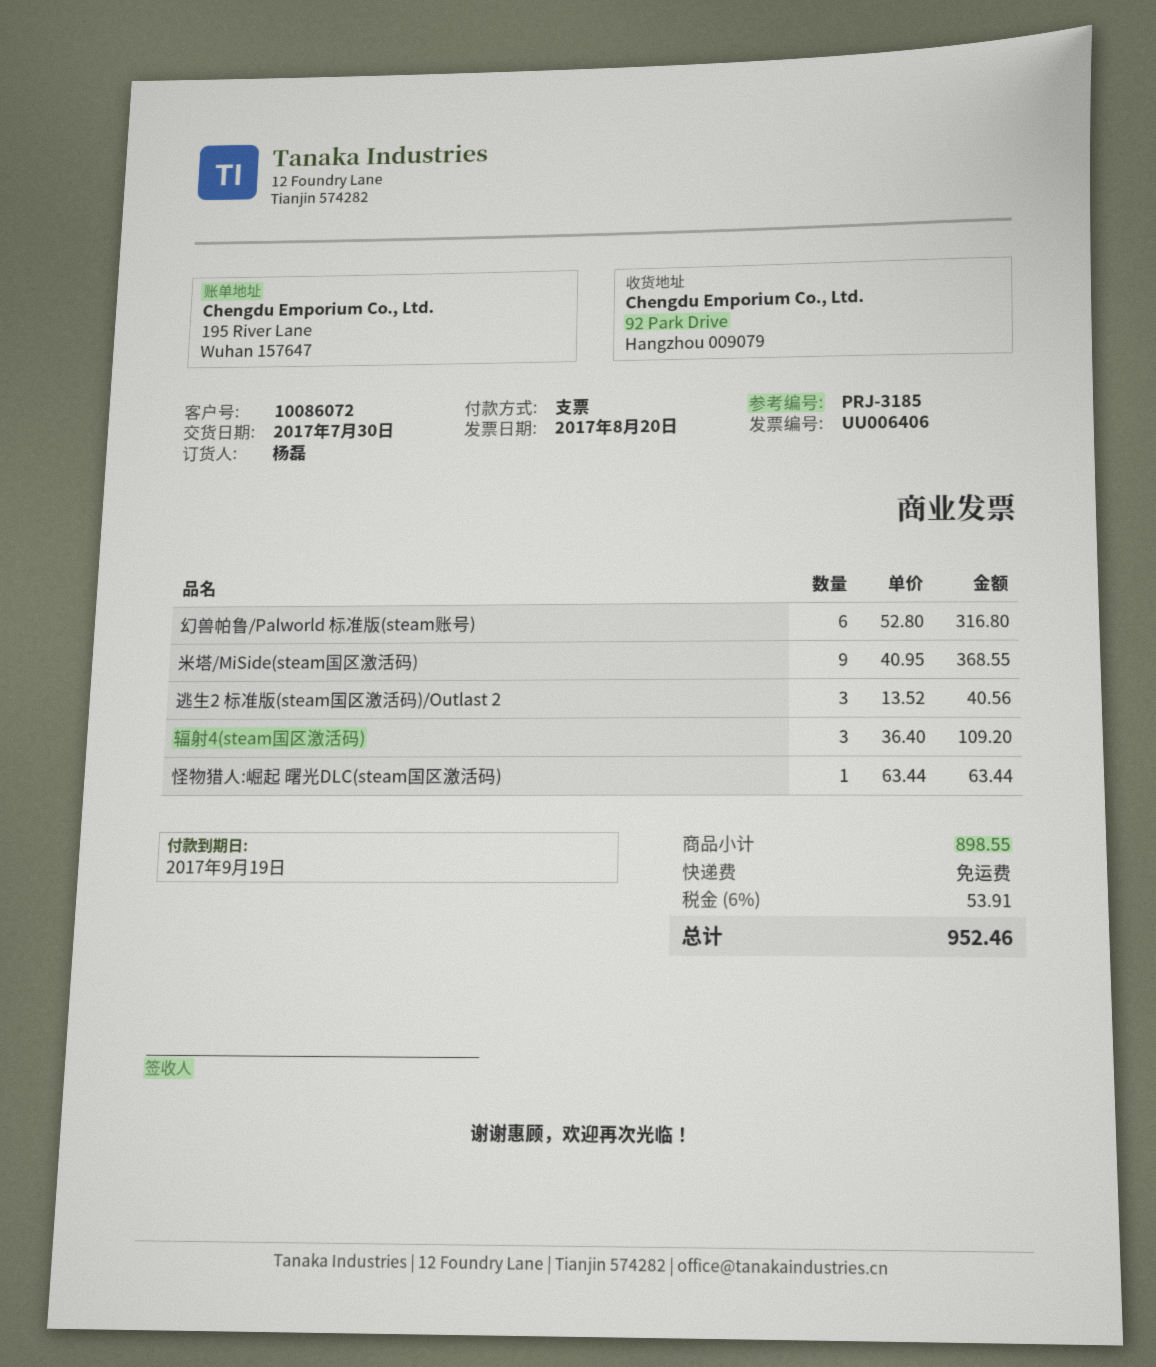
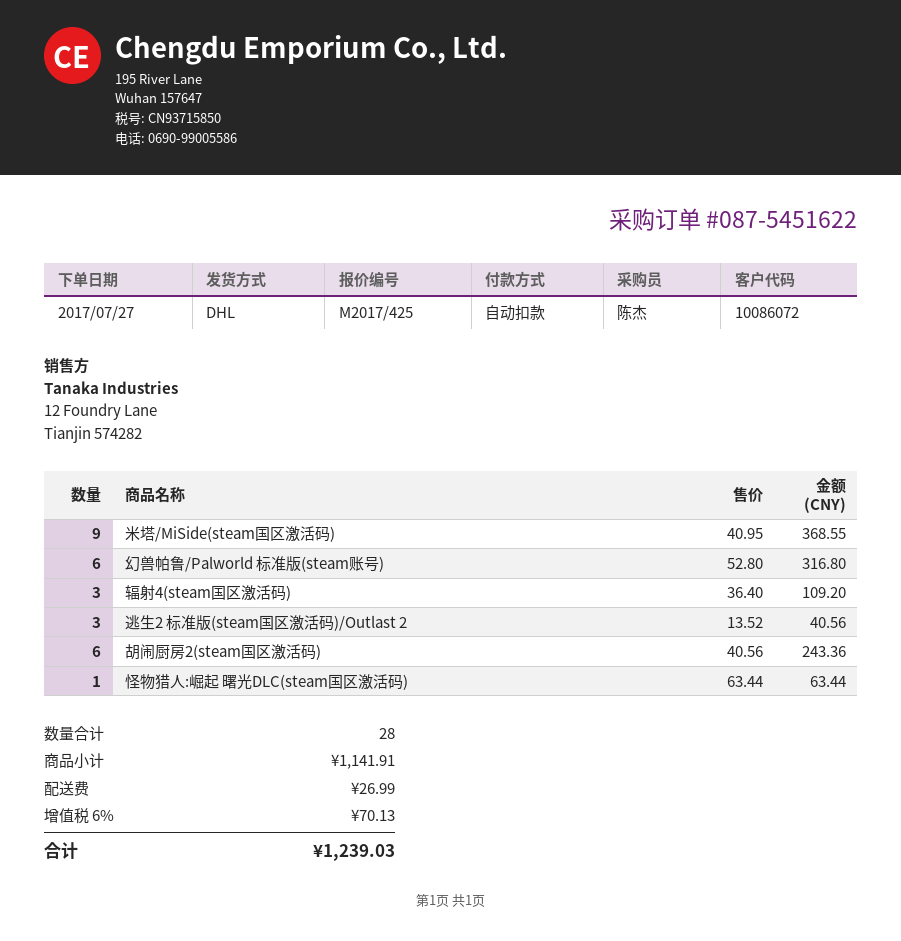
ordered by: 杨磊 -> 陈杰
payment method: cheque -> direct debit
胡闹厨房2(steam国区激活码): none -> 6 x 40.56 = 243.36
subtotal: 898.55 -> 1141.91
shipping: 0.00 -> 26.99
tax: 6% = 53.91 -> 6% = 70.13
total: 952.46 -> 1239.03

